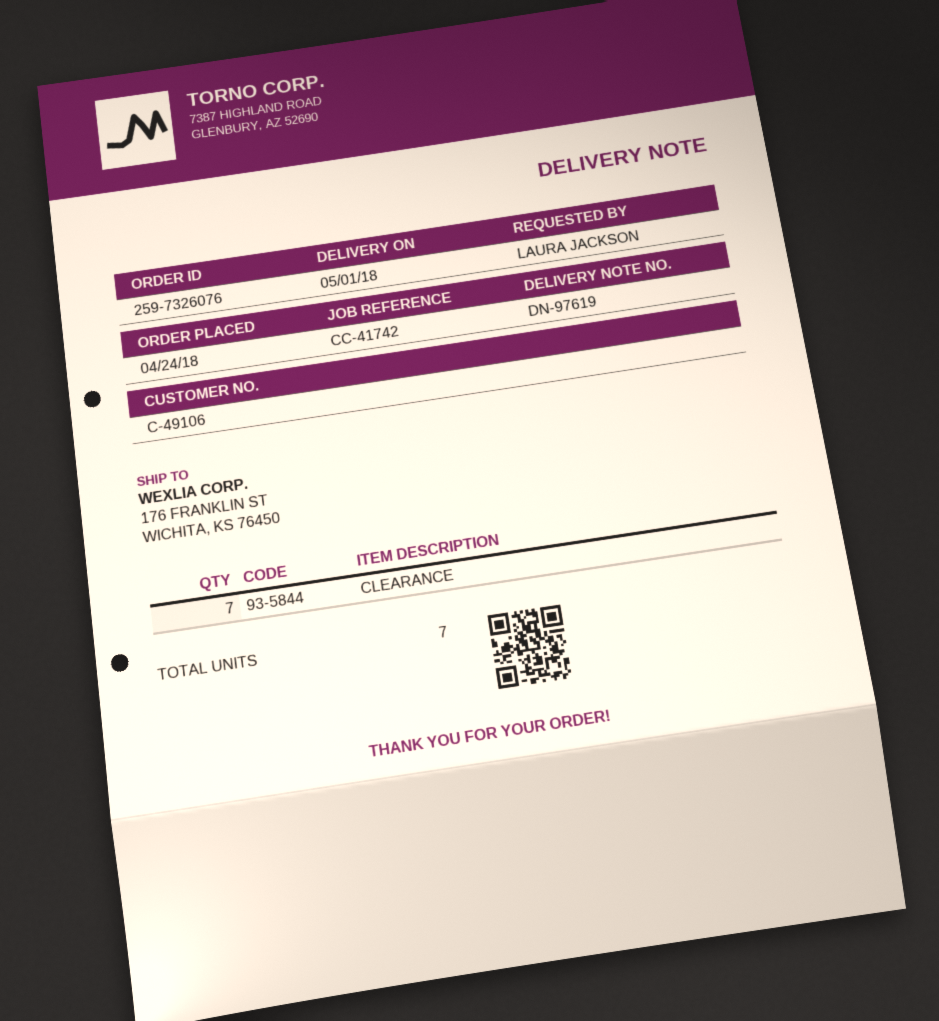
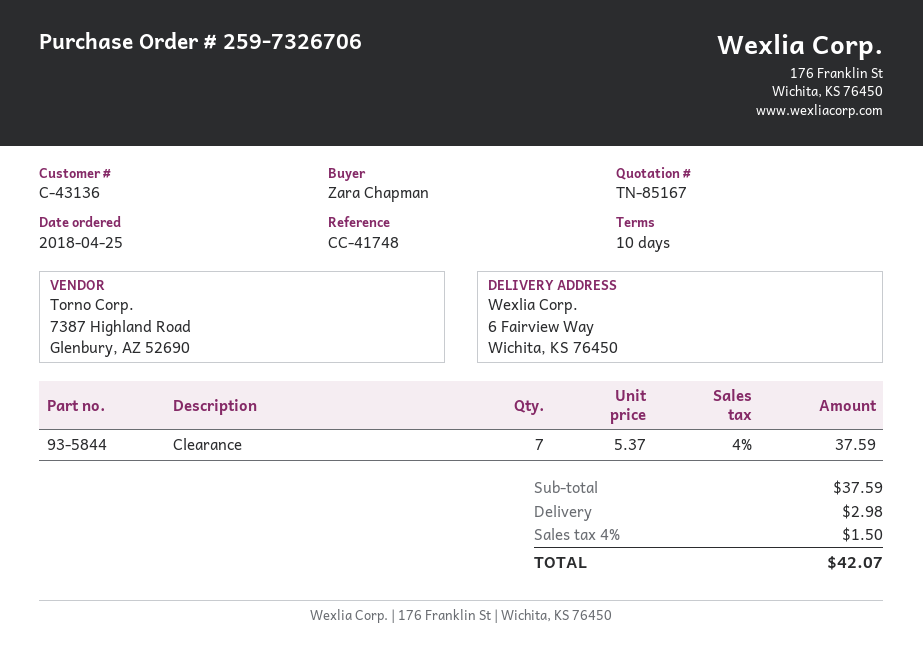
order number: 259-7326076 -> 259-7326706
order date: 2018-04-24 -> 2018-04-25
customer number: C-49106 -> C-43136
reference: CC-41742 -> CC-41748
ordered by: LAURA JACKSON -> Zara Chapman
ship to: 176 FRANKLIN ST, WICHITA, KS 76450 -> 6 Fairview Way, Wichita, KS 76450

